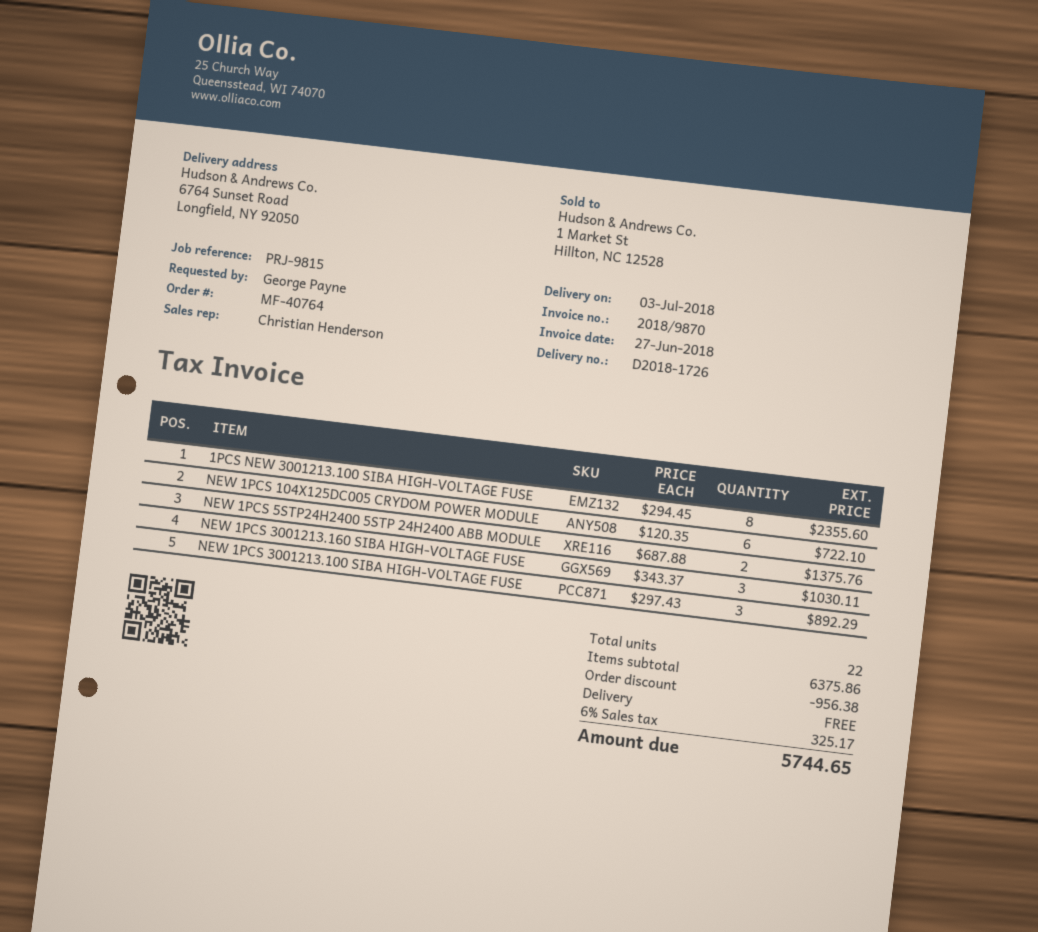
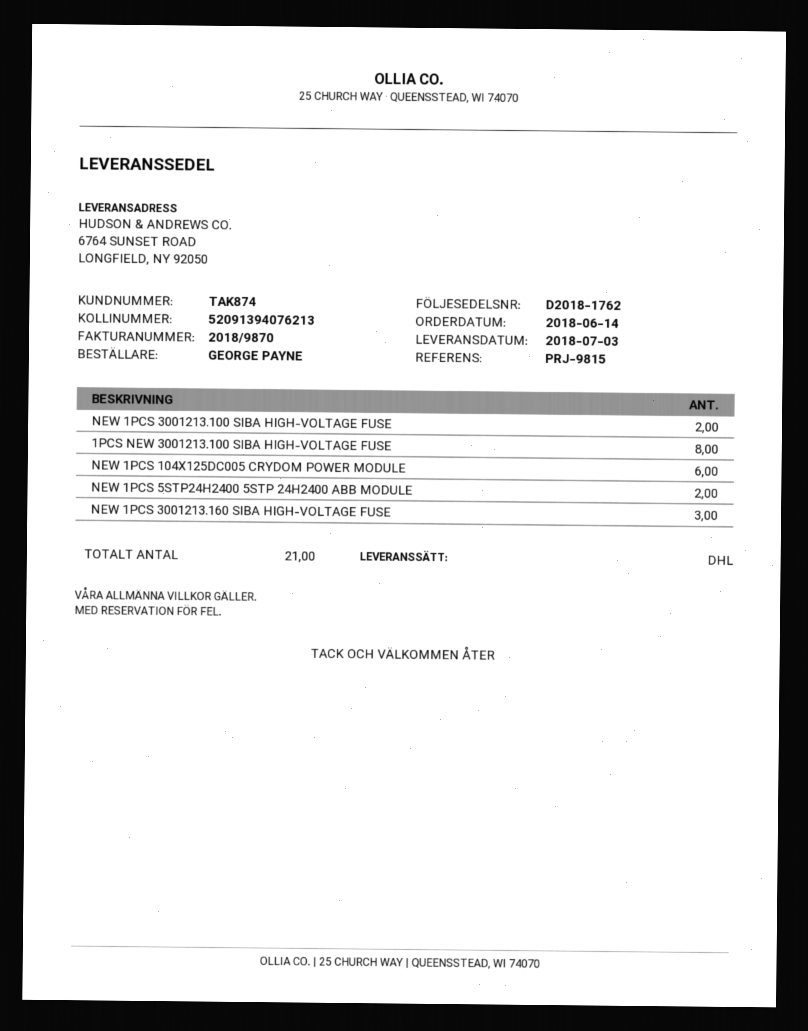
delivery note number: D2018-1726 -> D2018-1762
NEW 1PCS 3001213.100 SIBA HIGH-VOLTAGE FUSE: 3 -> 2
total quantity: 22 -> 21

